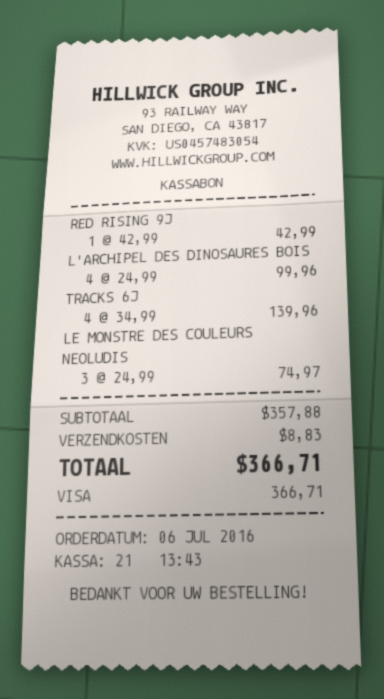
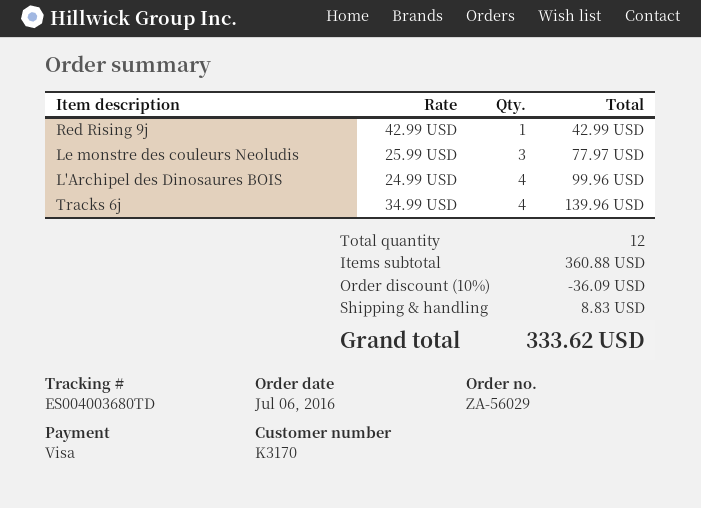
LE MONSTRE DES COULEURS NEOLUDIS: 3 x 24.99 = 74.97 -> 3 x 25.99 = 77.97
subtotal: 357.88 -> 360.88
discount: none -> 10% = 36.09
total: 366.71 -> 333.62

